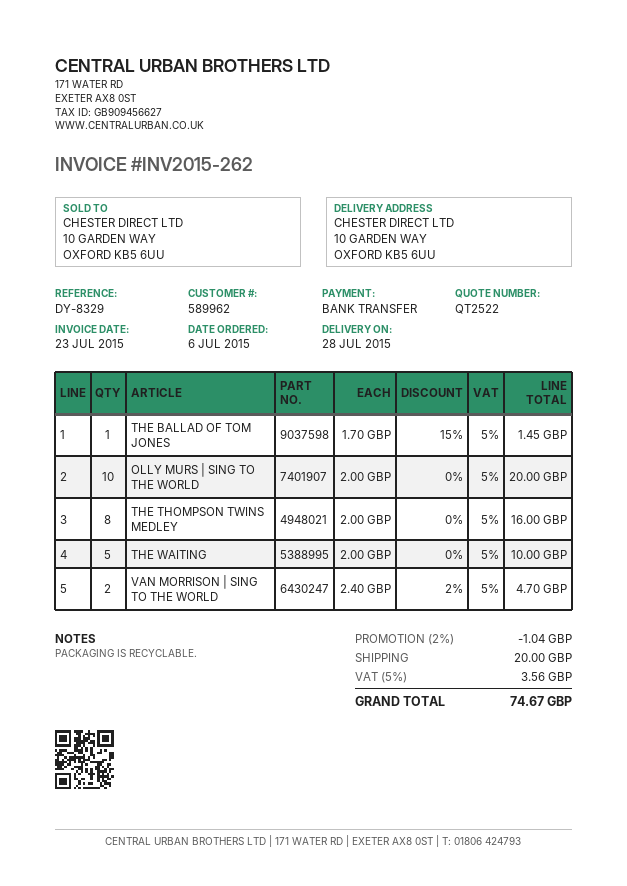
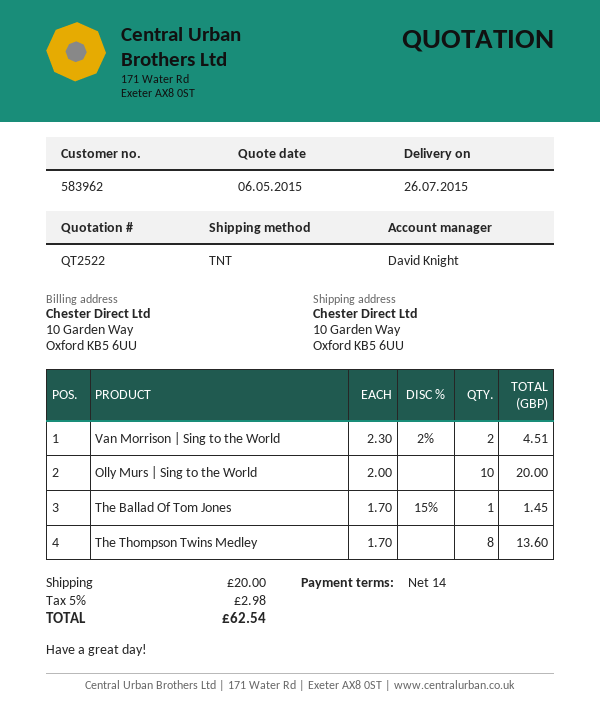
delivery date: 2015-07-28 -> 2015-07-26
customer number: 589962 -> 583962
THE THOMPSON TWINS MEDLEY: 8 x 2.00 = 16.00 -> 8 x 1.70 = 13.60
THE WAITING: 5 x 2.00 = 10.00 -> none
VAN MORRISON | SING TO THE WORLD: 2 x 2.40 - 2% = 4.70 -> 2 x 2.30 - 2% = 4.51
discount: 2% = 1.04 -> none
tax: 5% = 3.56 -> 5% = 2.98
total: 74.67 -> 62.54

